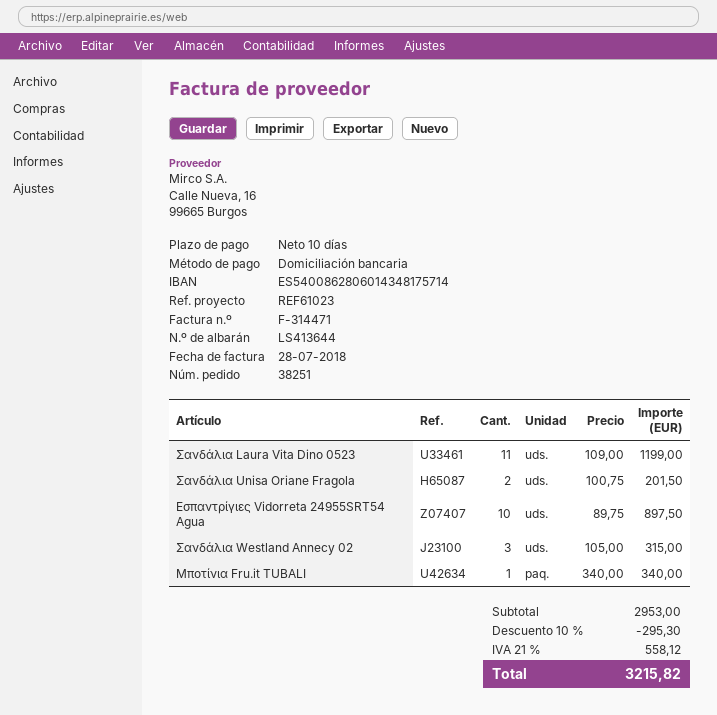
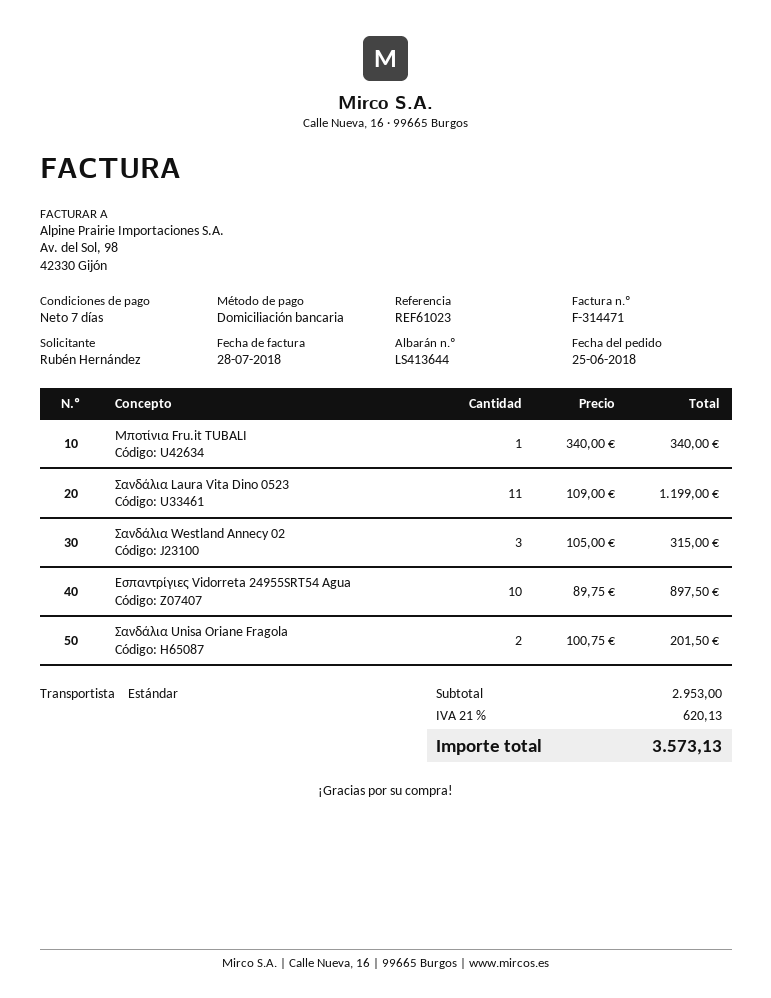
payment terms: 10 days -> 7 days
discount: 10% = 295.30 -> none
tax: 21% = 558.12 -> 21% = 620.13
total: 3215.82 -> 3573.13

